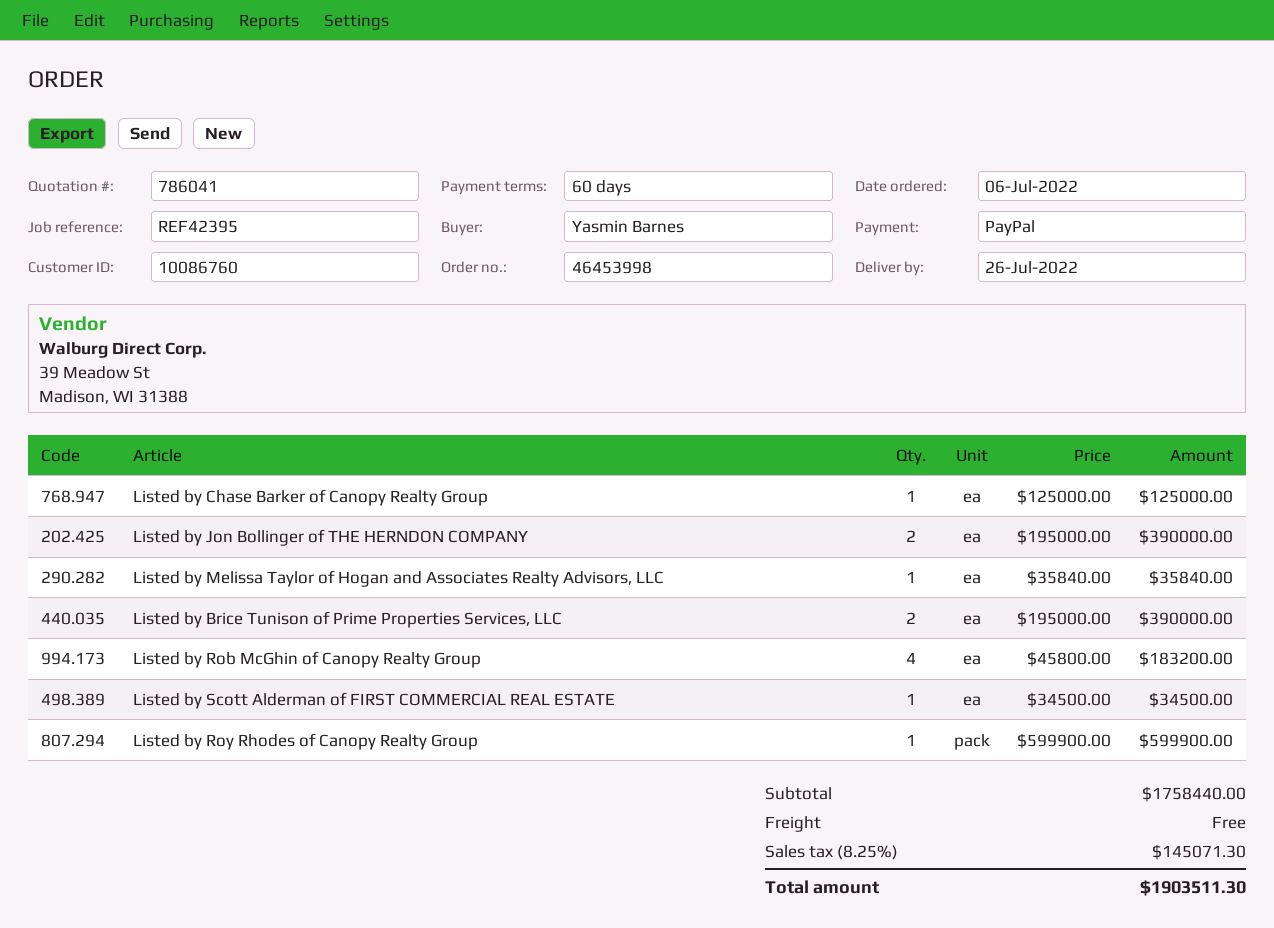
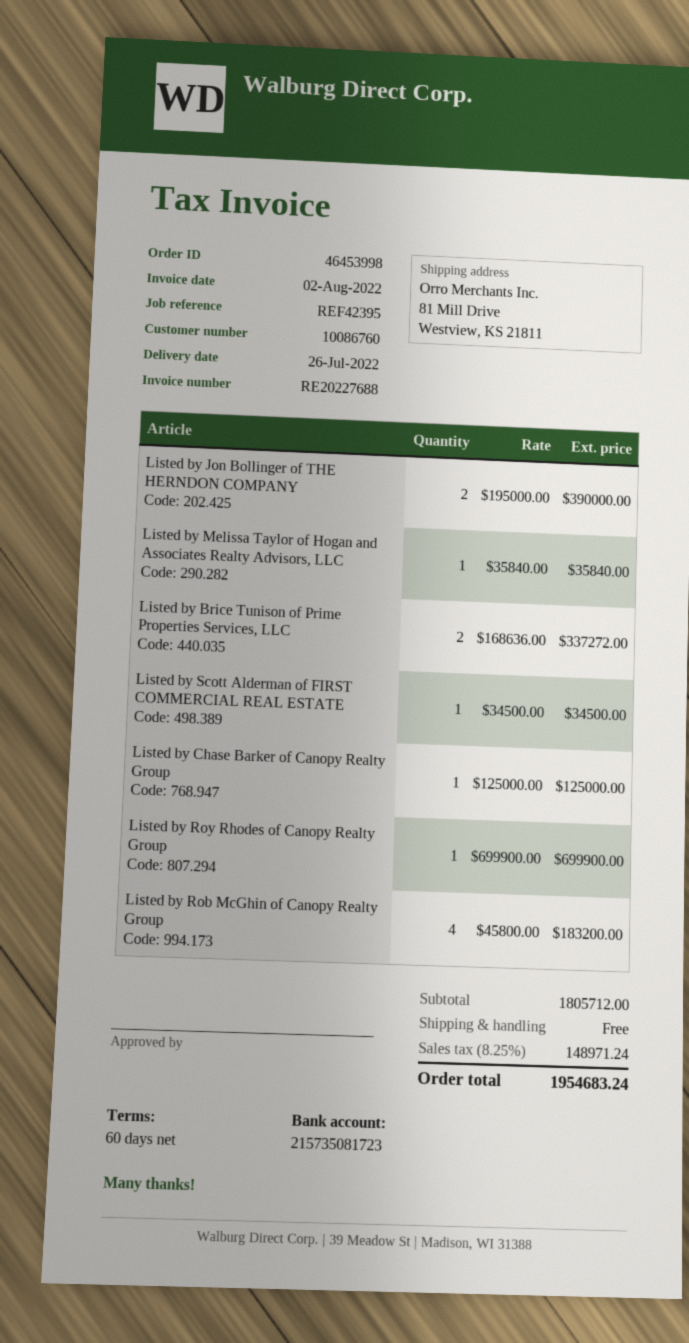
Listed by Brice Tunison of Prime Properties Services, LLC: 2 x 195000.00 = 390000.00 -> 2 x 168636.00 = 337272.00
Listed by Roy Rhodes of Canopy Realty Group: 1 x 599900.00 = 599900.00 -> 1 x 699900.00 = 699900.00
subtotal: 1758440.00 -> 1805712.00
tax: 8.25% = 145071.30 -> 8.25% = 148971.24
total: 1903511.30 -> 1954683.24

